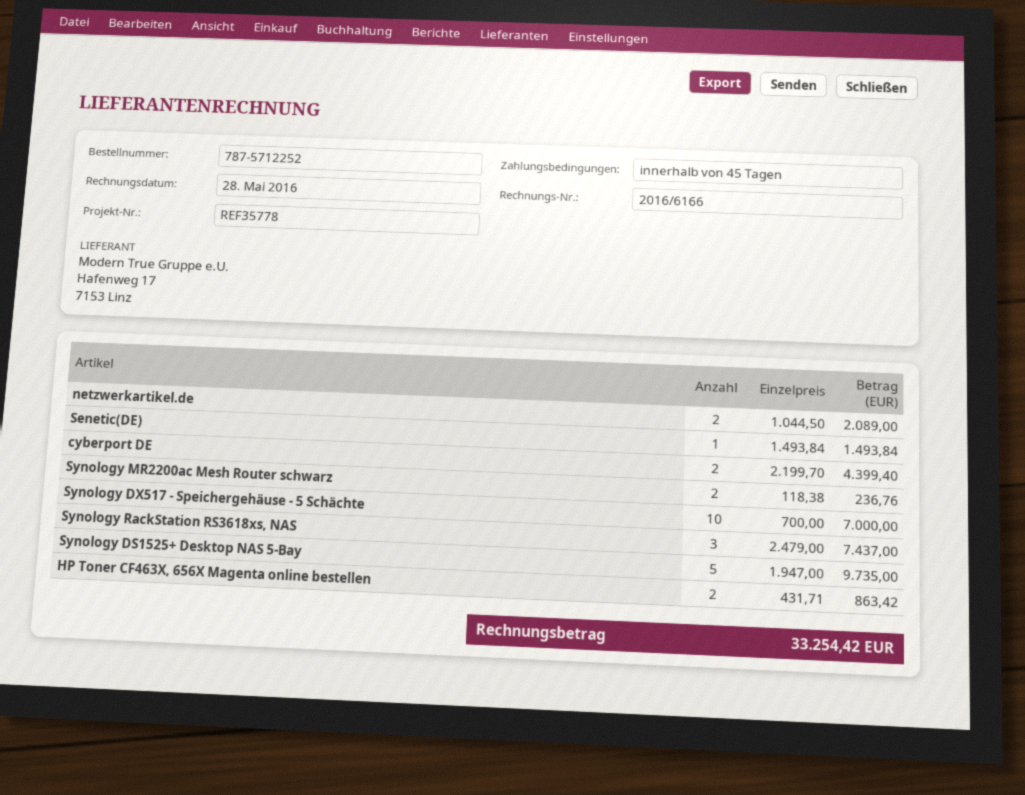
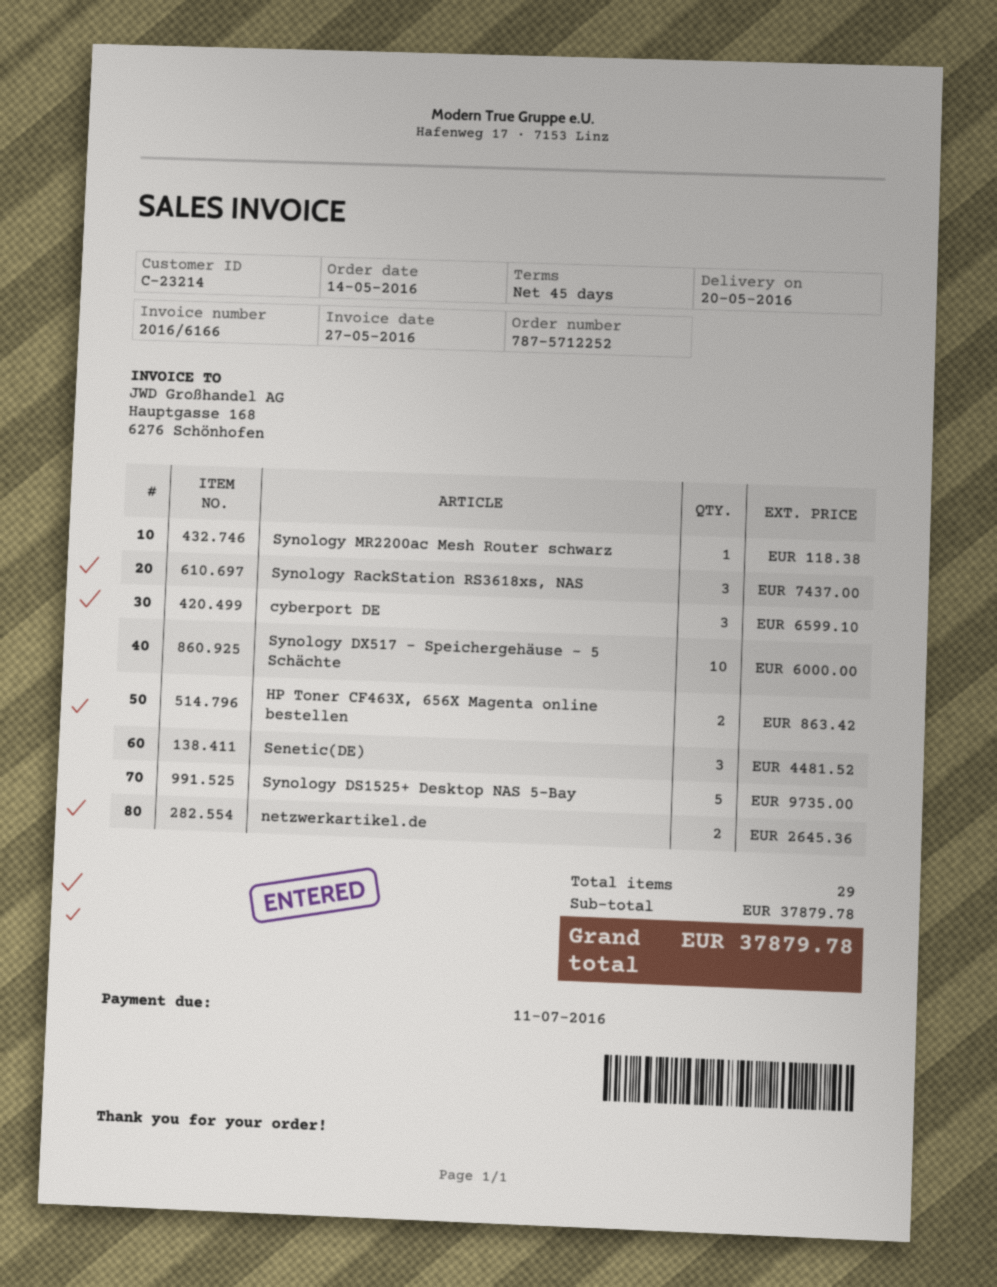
invoice date: 2016-05-28 -> 2016-05-27
netzwerkartikel.de: 2 for 2089.00 -> 2 for 2645.36
Senetic(DE): 1 for 1493.84 -> 3 for 4481.52
cyberport DE: 2 for 4399.40 -> 3 for 6599.10
Synology MR2200ac Mesh Router schwarz: 2 for 236.76 -> 1 for 118.38
Synology DX517 - Speichergehäuse - 5 Schächte: 10 for 7000.00 -> 10 for 6000.00
total: 33254.42 -> 37879.78

